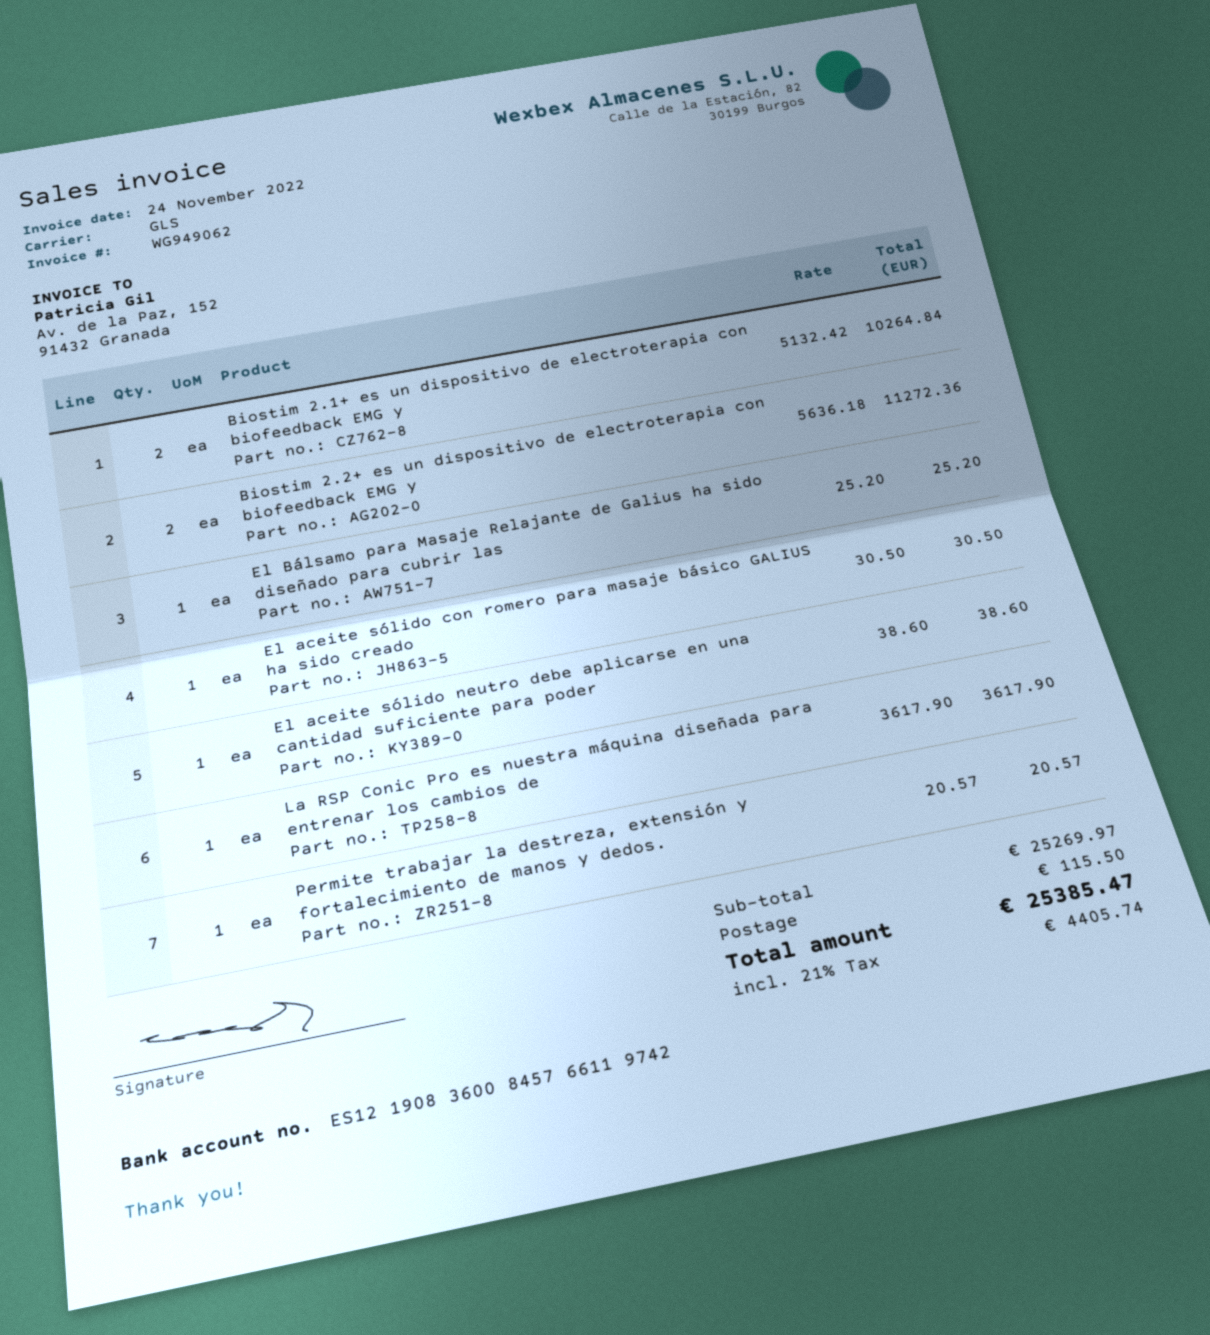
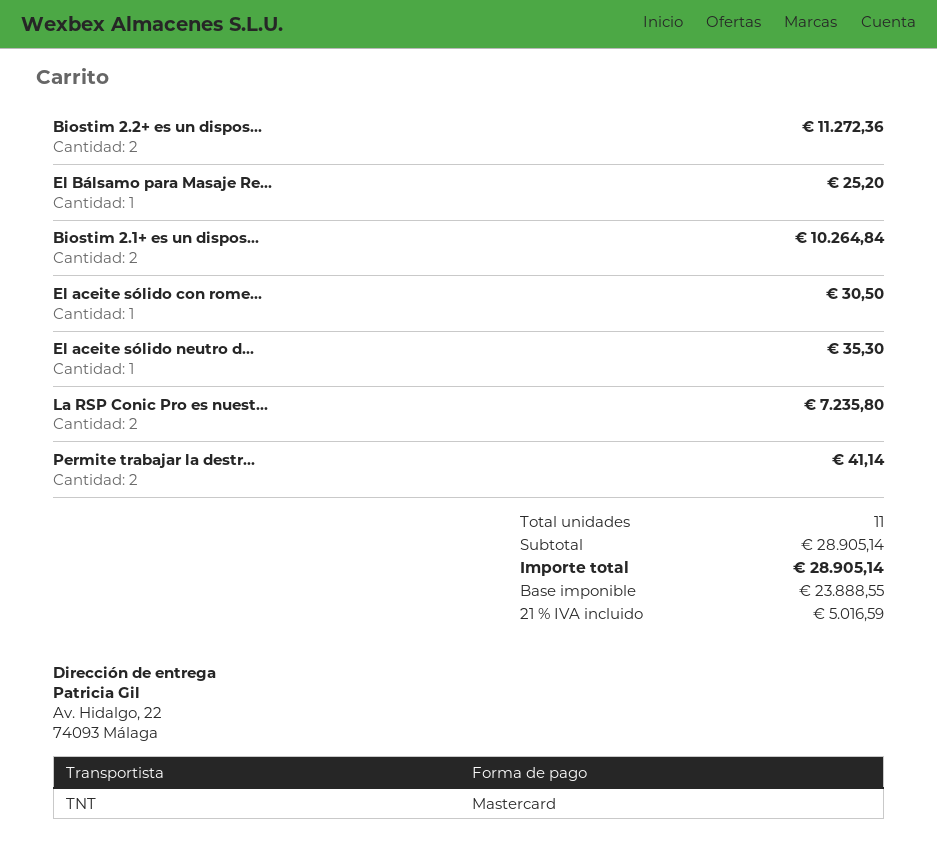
shipping method: GLS -> TNT
El aceite sólido neutro debe aplicarse en una cantidad suficiente para poder: 1 for 38.60 -> 1 for 35.30
La RSP Conic Pro es nuestra máquina diseñada para entrenar los cambios de: 1 for 3617.90 -> 2 for 7235.80
Permite trabajar la destreza, extensión y fortalecimiento de manos y dedos.: 1 for 20.57 -> 2 for 41.14
subtotal: 25269.97 -> 28905.14
shipping: 115.50 -> none
tax: 21% = 4405.74 -> 21% = 5016.59
total: 25385.47 -> 28905.14

